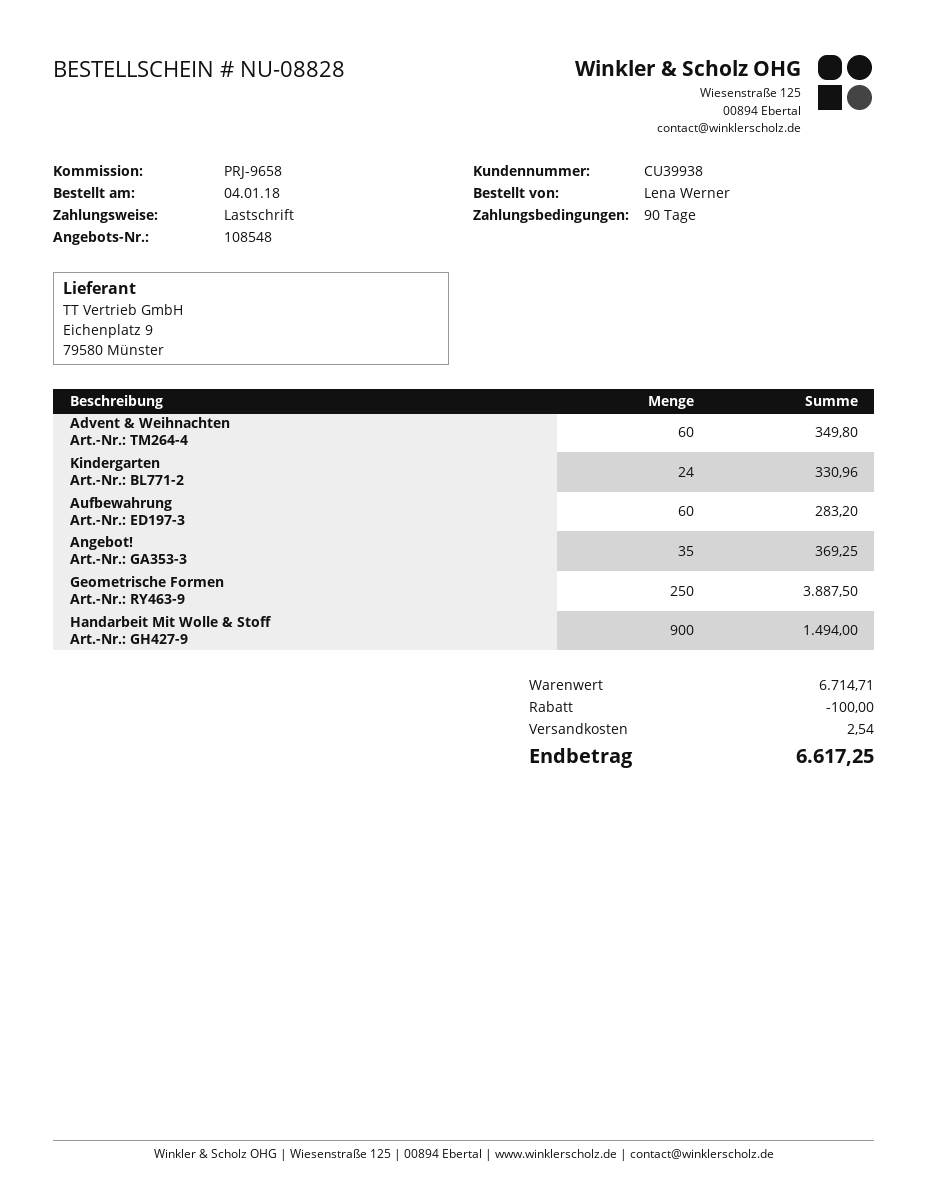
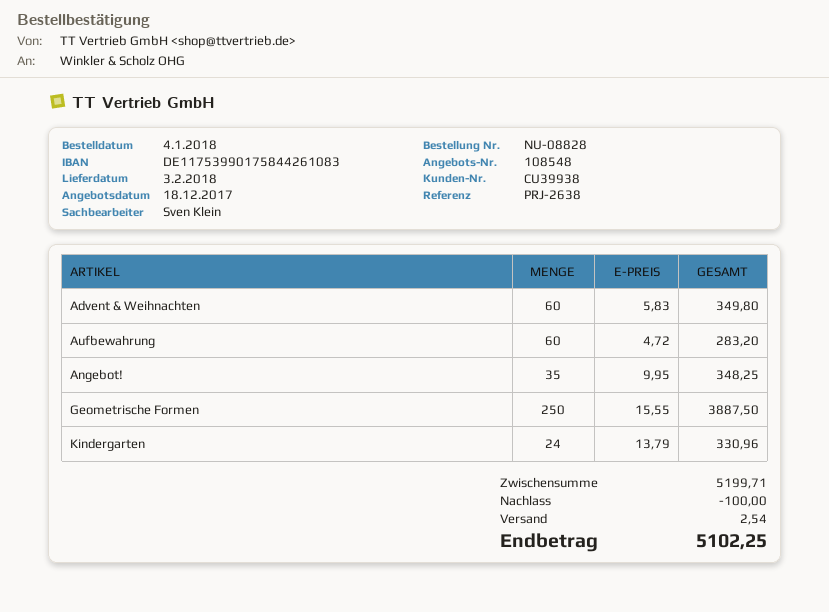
reference: PRJ-9658 -> PRJ-2638
Angebot!: 35 for 369.25 -> 35 for 348.25
Handarbeit Mit Wolle & Stoff: 900 for 1494.00 -> none
subtotal: 6714.71 -> 5199.71
total: 6617.25 -> 5102.25

